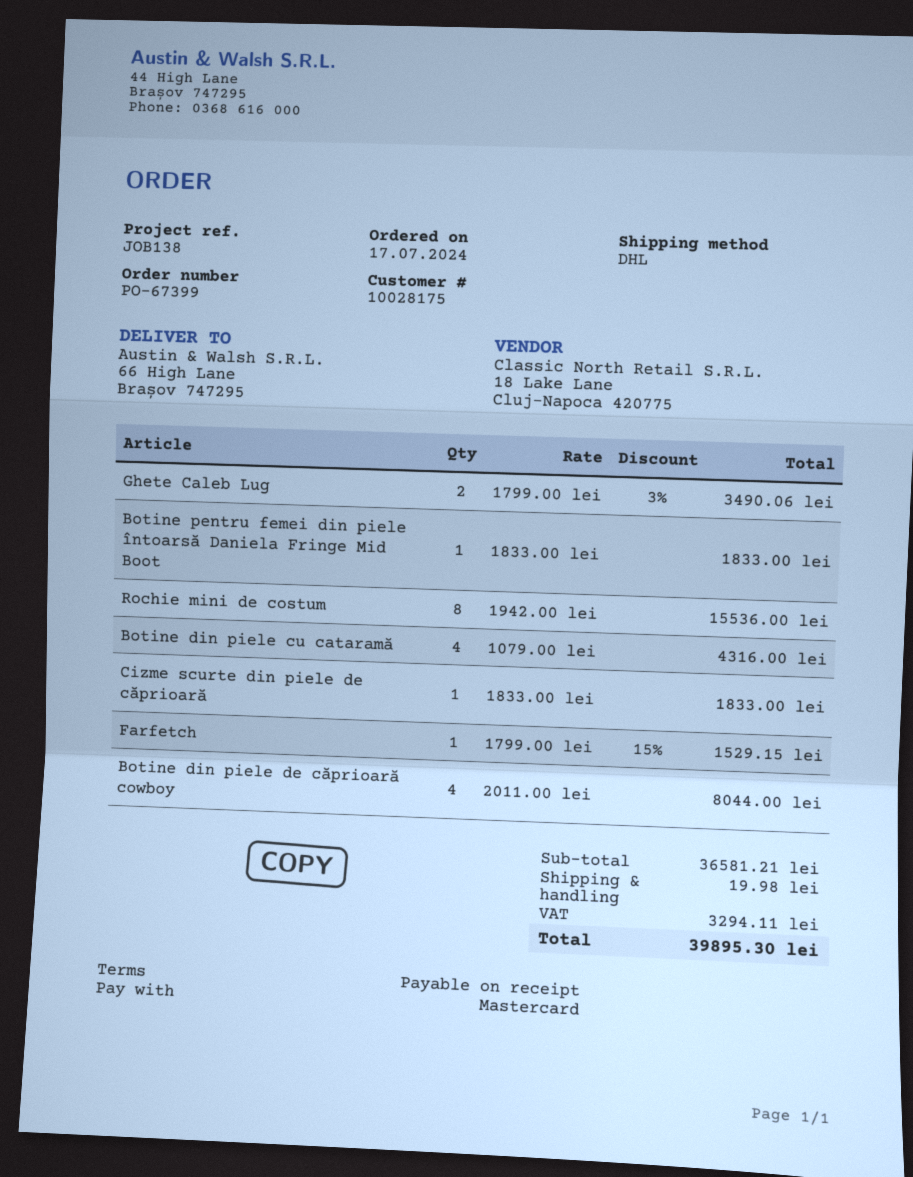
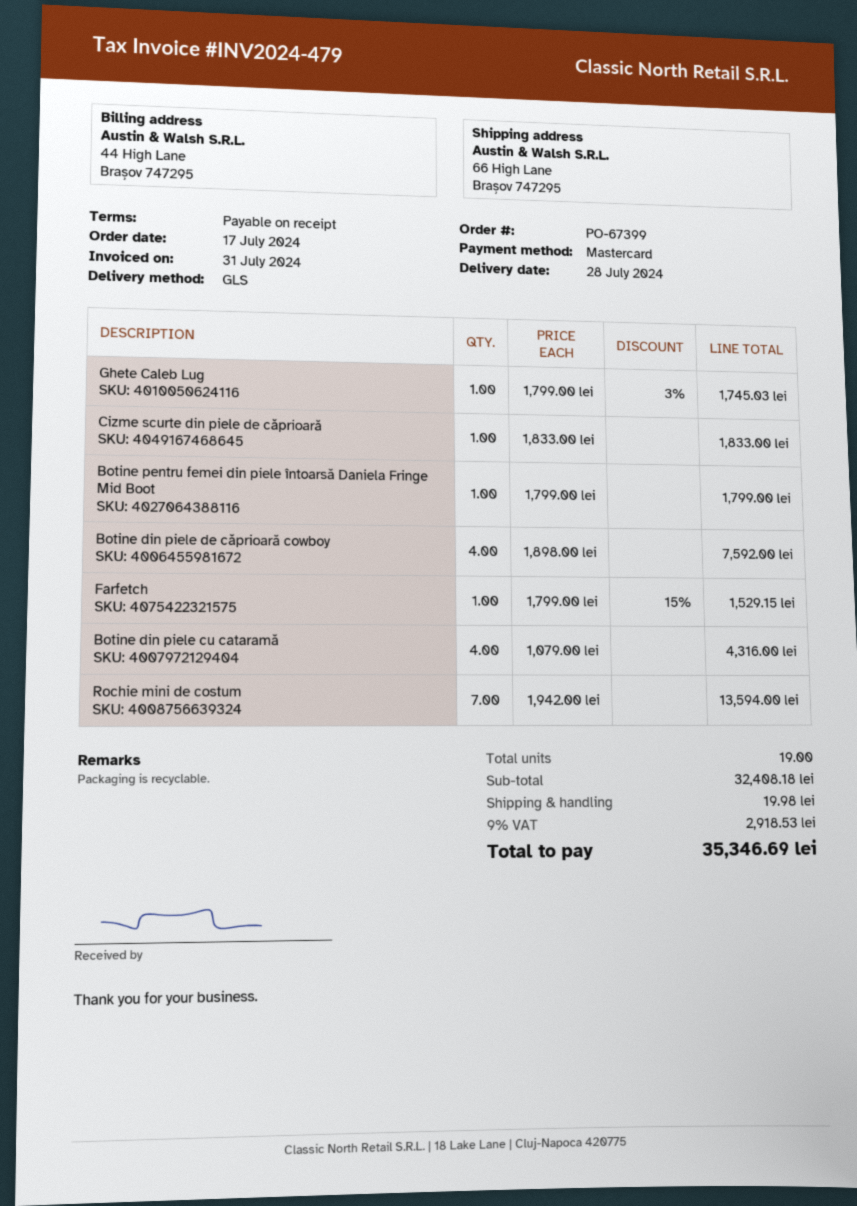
shipping method: DHL -> GLS
Ghete Caleb Lug: 2 x 1799.00 - 3% = 3490.06 -> 1 x 1799.00 - 3% = 1745.03
Botine pentru femei din piele întoarsă Daniela Fringe Mid Boot: 1 x 1833.00 = 1833.00 -> 1 x 1799.00 = 1799.00
Rochie mini de costum: 8 x 1942.00 = 15536.00 -> 7 x 1942.00 = 13594.00
Botine din piele de căprioară cowboy: 4 x 2011.00 = 8044.00 -> 4 x 1898.00 = 7592.00
subtotal: 36581.21 -> 32408.18
tax: 3294.11 -> 2918.53
total: 39895.30 -> 35346.69

